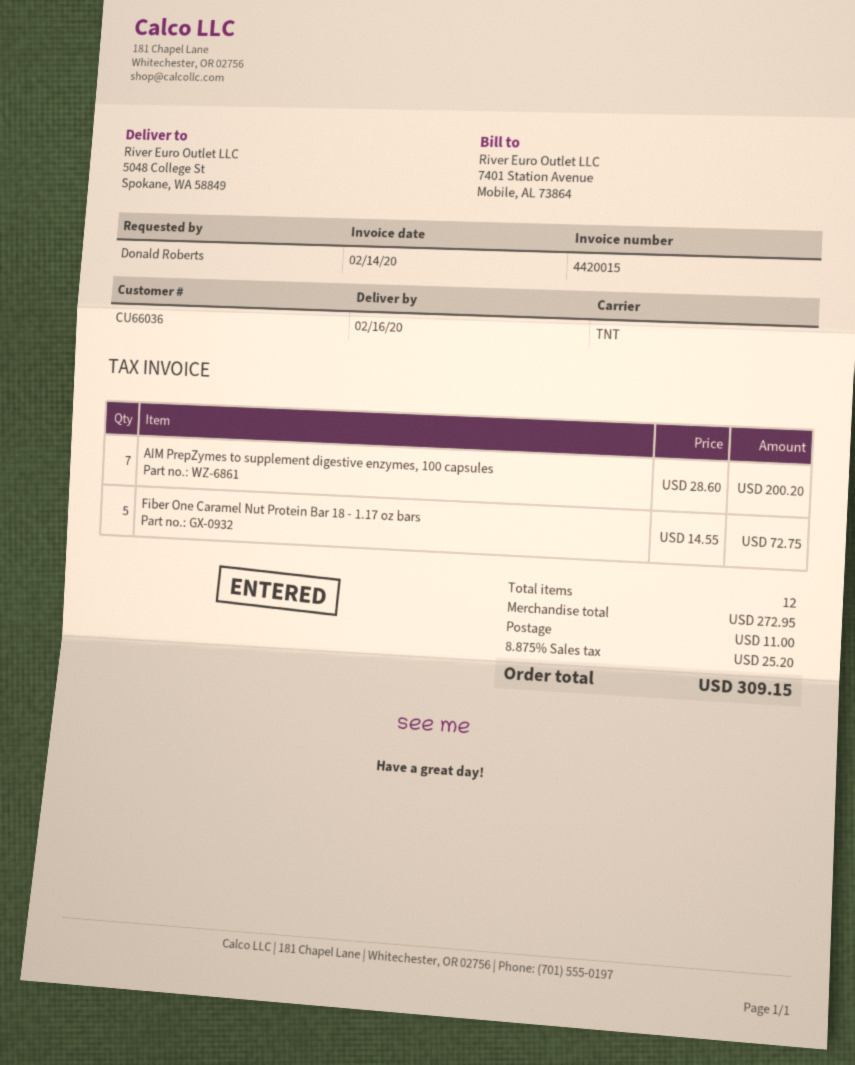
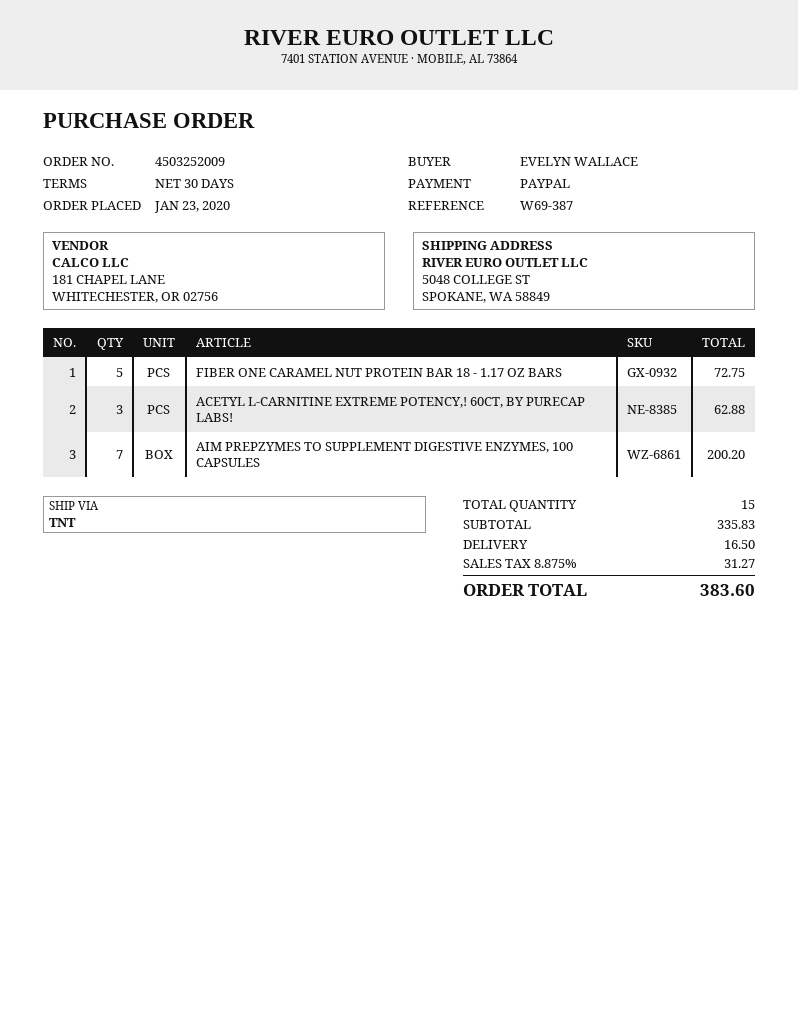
ordered by: Donald Roberts -> EVELYN WALLACE
ACETYL L-CARNITINE EXTREME POTENCY,! 60CT, BY PURECAP LABS!: none -> 3 for 62.88
total quantity: 12 -> 15
subtotal: 272.95 -> 335.83
shipping: 11.00 -> 16.50
tax: 8.875% = 25.20 -> 8.875% = 31.27
total: 309.15 -> 383.60

